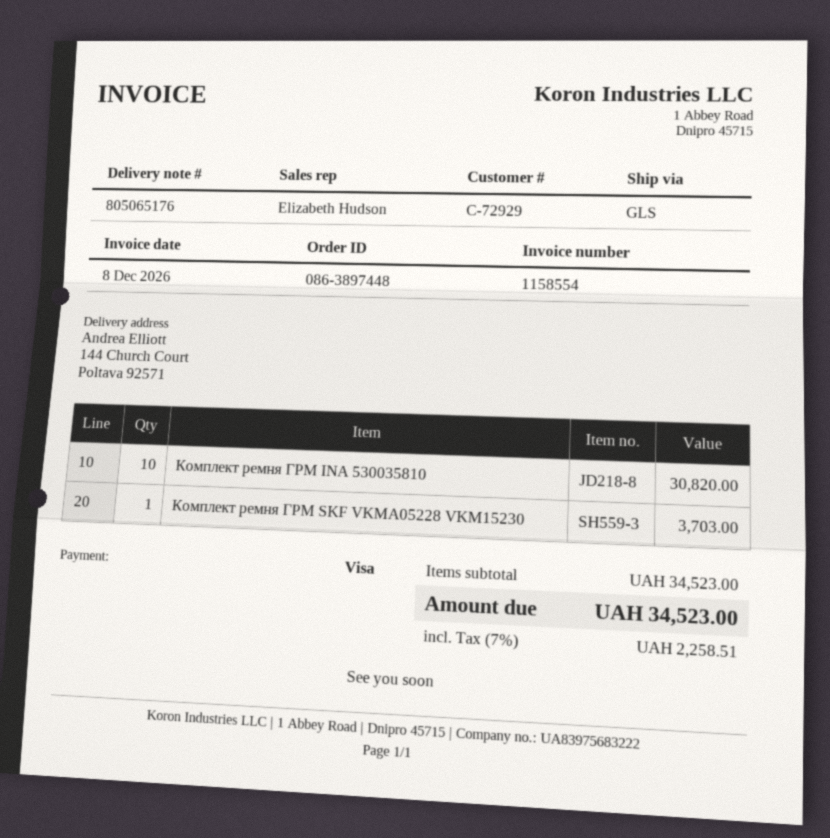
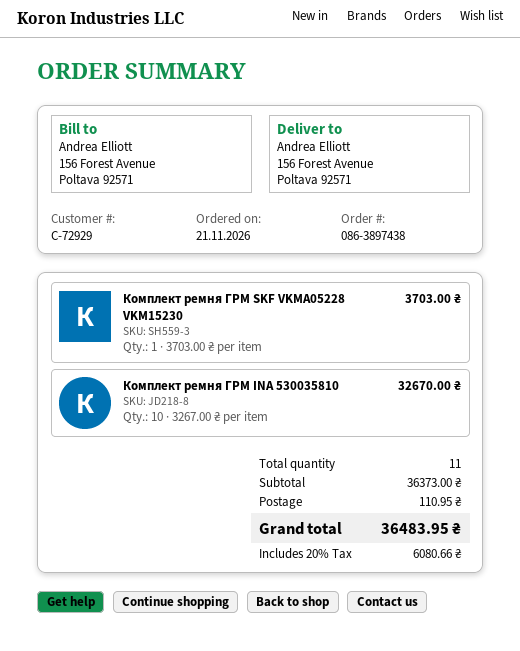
order number: 086-3897448 -> 086-3897438
ship to: 144 Church Court, Poltava 92571 -> 156 Forest Avenue, Poltava 92571
Комплект ремня ГРМ INA 530035810: 10 for 30820.00 -> 10 for 32670.00
subtotal: 34523.00 -> 36373.00
shipping: none -> 110.95
tax: 7% = 2258.51 -> 20% = 6080.66
total: 34523.00 -> 36483.95

